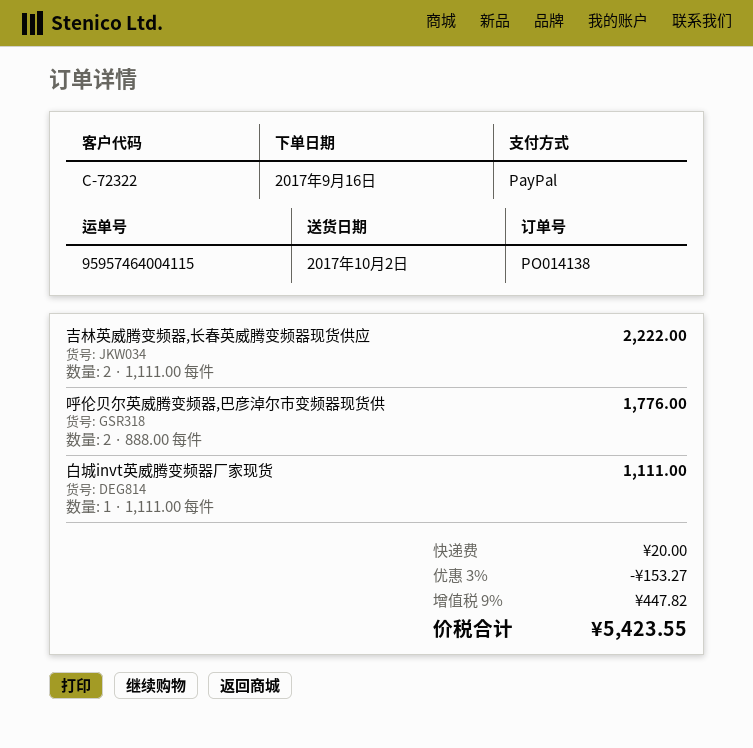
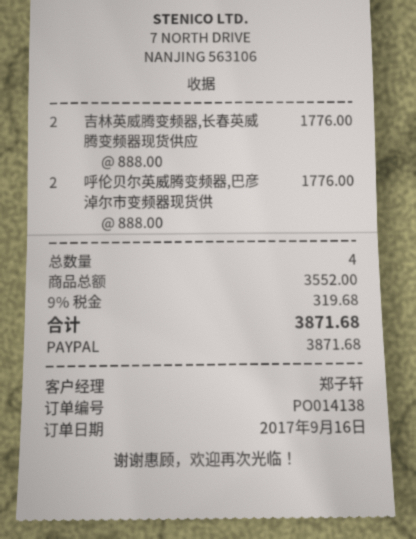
吉林英威腾变频器,长春英威腾变频器现货供应: 2 x 1111.00 = 2222.00 -> 2 x 888.00 = 1776.00
白城invt英威腾变频器厂家现货: 1 x 1111.00 = 1111.00 -> none
discount: 3% = 153.27 -> none
shipping: 20.00 -> none
tax: 9% = 447.82 -> 9% = 319.68
total: 5423.55 -> 3871.68

